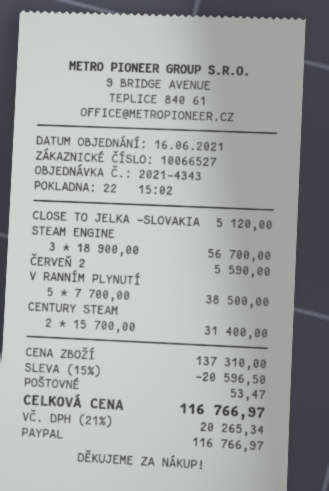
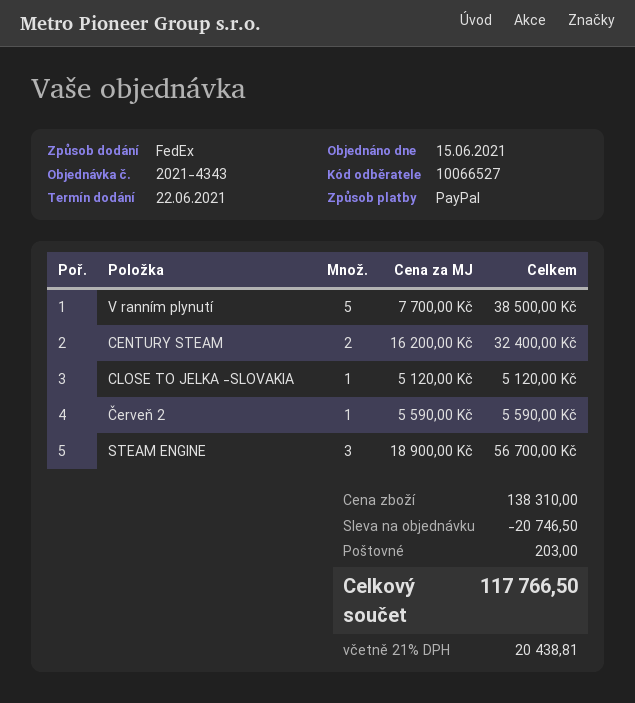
order date: 2021-06-16 -> 2021-06-15
CENTURY STEAM: 2 x 15700.00 = 31400.00 -> 2 x 16200.00 = 32400.00
subtotal: 137310.00 -> 138310.00
discount: 20596.50 -> 20746.50
shipping: 53.47 -> 203.00
tax: 21% = 20265.34 -> 21% = 20438.81
total: 116766.97 -> 117766.50

